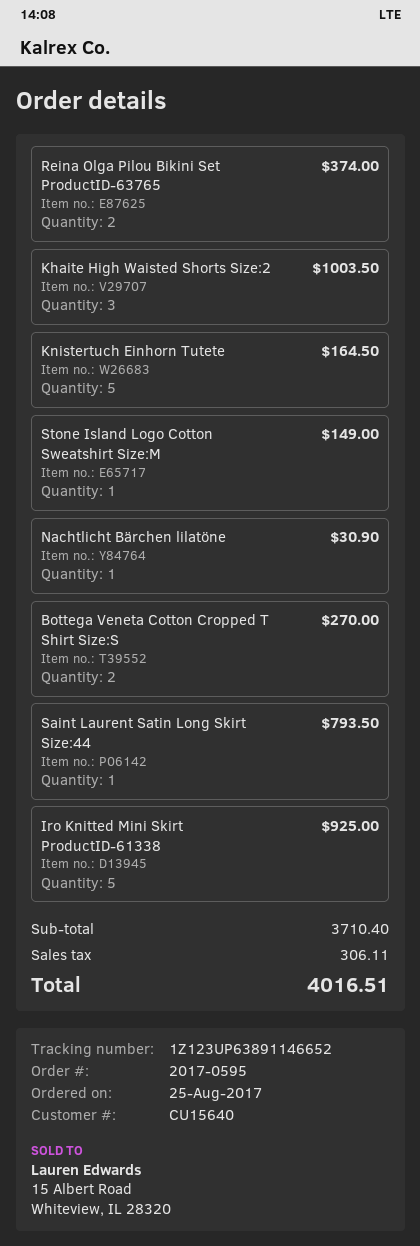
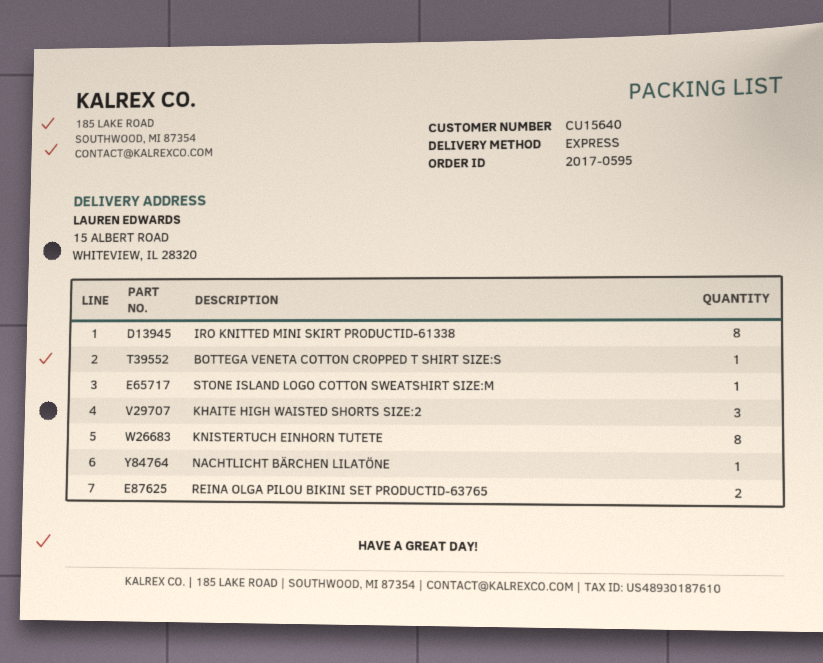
Knistertuch Einhorn Tutete: 5 -> 8
Bottega Veneta Cotton Cropped T Shirt Size:S: 2 -> 1
Saint Laurent Satin Long Skirt Size:44: 1 -> none
Iro Knitted Mini Skirt ProductID-61338: 5 -> 8

